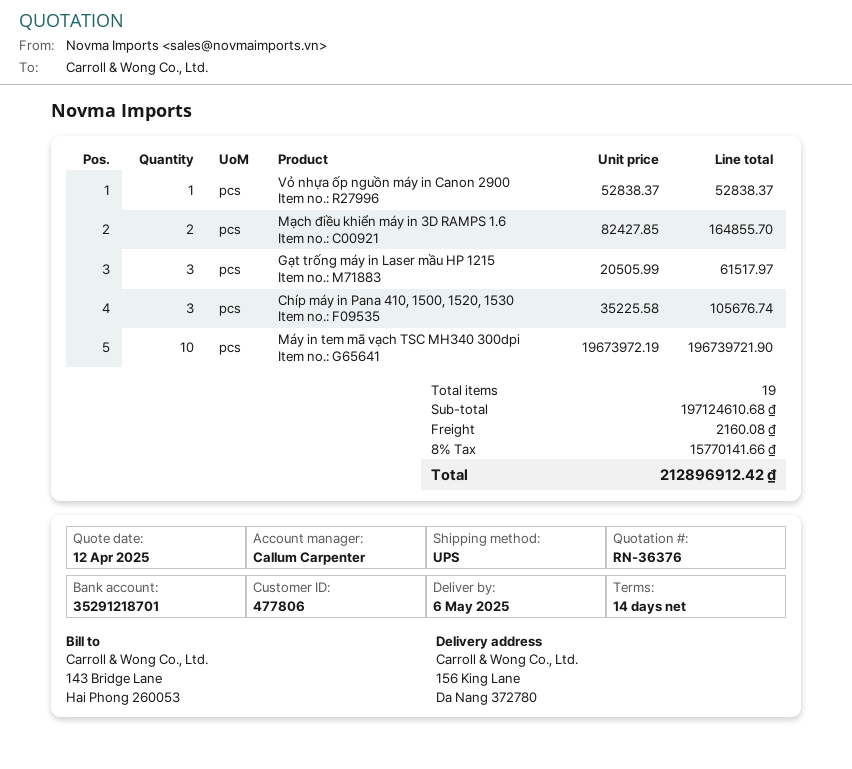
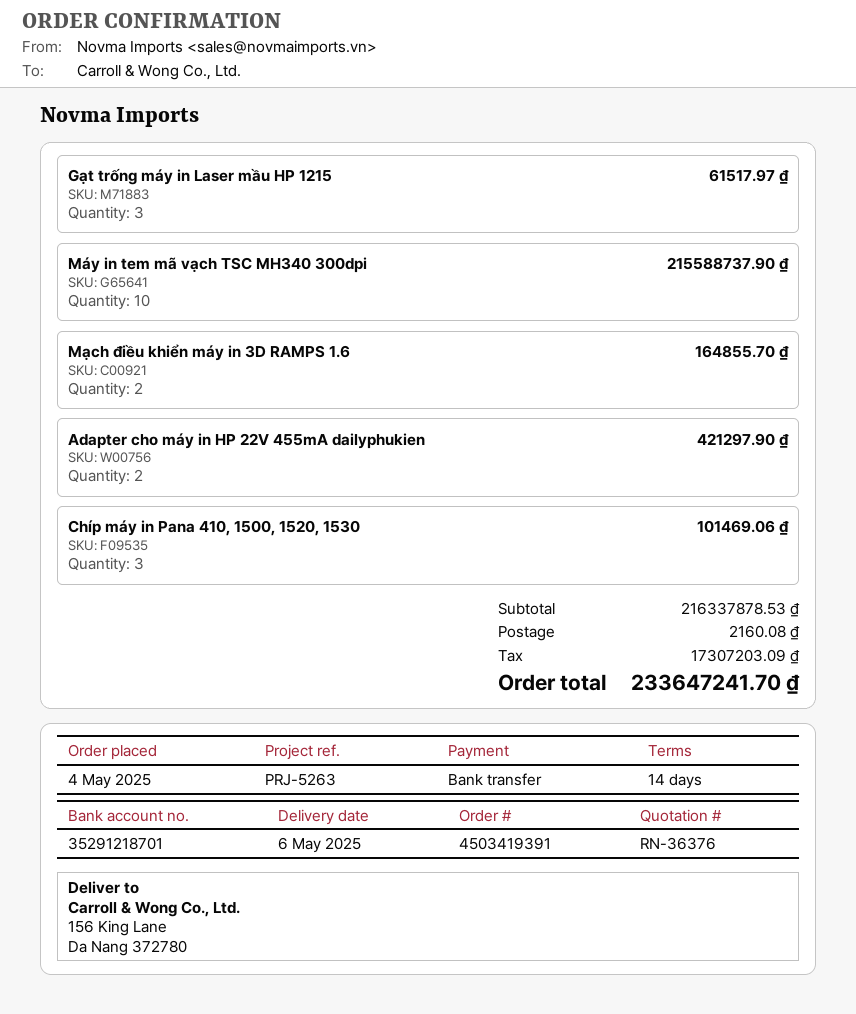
Vỏ nhựa ốp nguồn máy in Canon 2900: 1 for 52838.37 -> none
Chíp máy in Pana 410, 1500, 1520, 1530: 3 for 105676.74 -> 3 for 101469.06
Máy in tem mã vạch TSC MH340 300dpi: 10 for 196739721.90 -> 10 for 215588737.90
Adapter cho máy in HP 22V 455mA dailyphukien: none -> 2 for 421297.90
subtotal: 197124610.68 -> 216337878.53
tax: 15770141.66 -> 17307203.09
total: 212896912.42 -> 233647241.70

